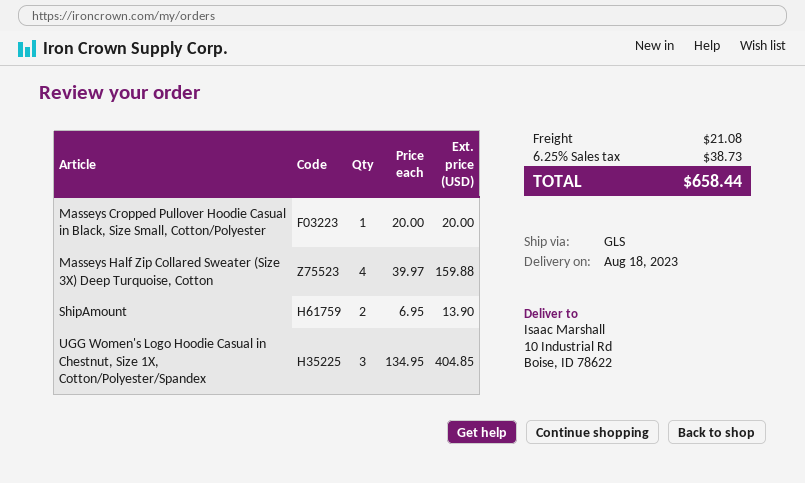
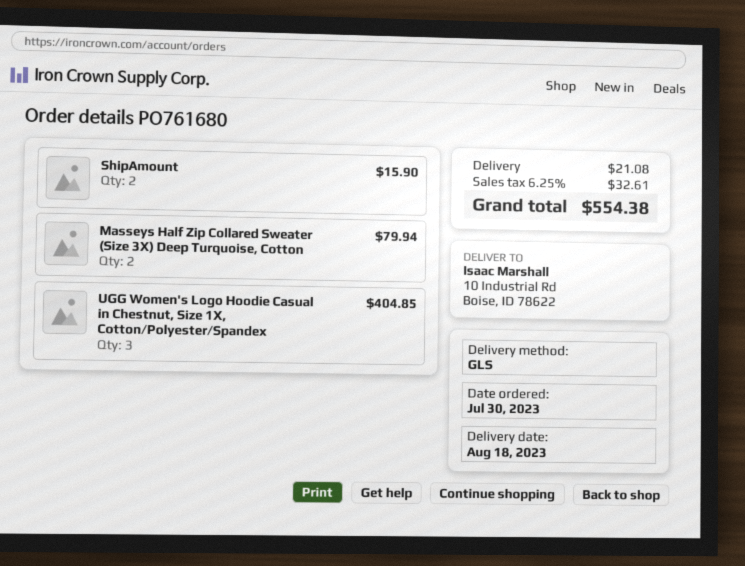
Masseys Cropped Pullover Hoodie Casual in Black, Size Small, Cotton/Polyester: 1 for 20.00 -> none
Masseys Half Zip Collared Sweater (Size 3X) Deep Turquoise, Cotton: 4 for 159.88 -> 2 for 79.94
ShipAmount: 2 for 13.90 -> 2 for 15.90
tax: 6.25% = 38.73 -> 6.25% = 32.61
total: 658.44 -> 554.38

